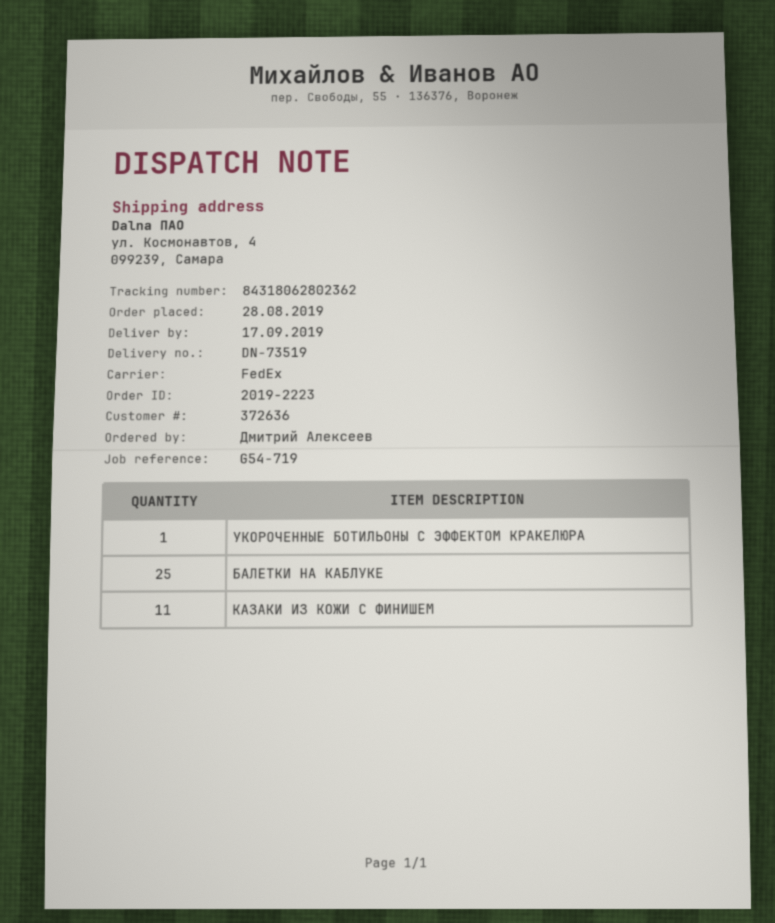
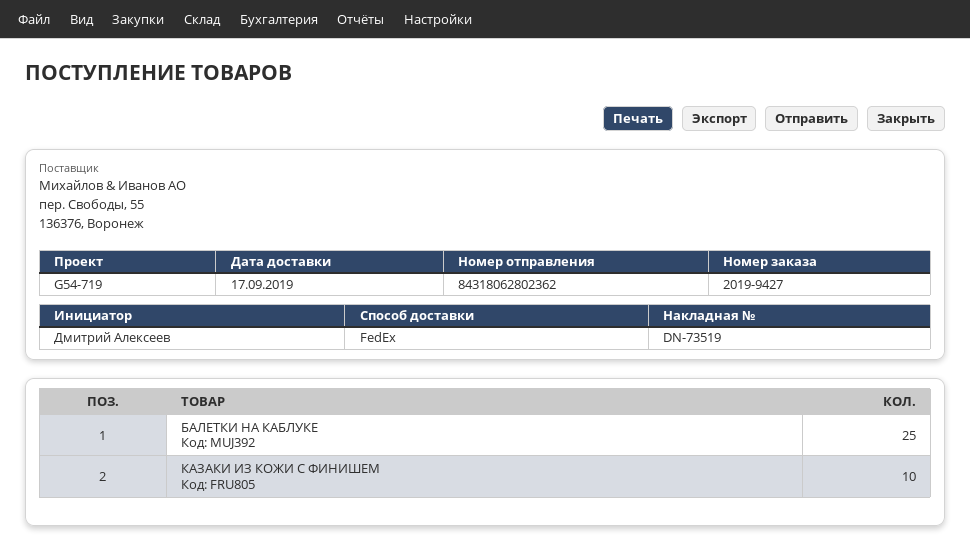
order number: 2019-2223 -> 2019-9427
УКОРОЧЕННЫЕ БОТИЛЬОНЫ С ЭФФЕКТОМ КРАКЕЛЮРА: 1 -> none
КАЗАКИ ИЗ КОЖИ С ФИНИШЕМ: 11 -> 10

